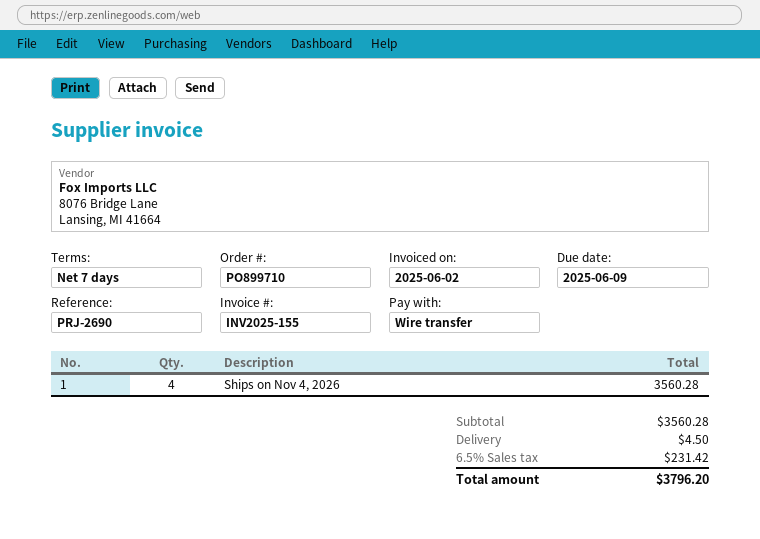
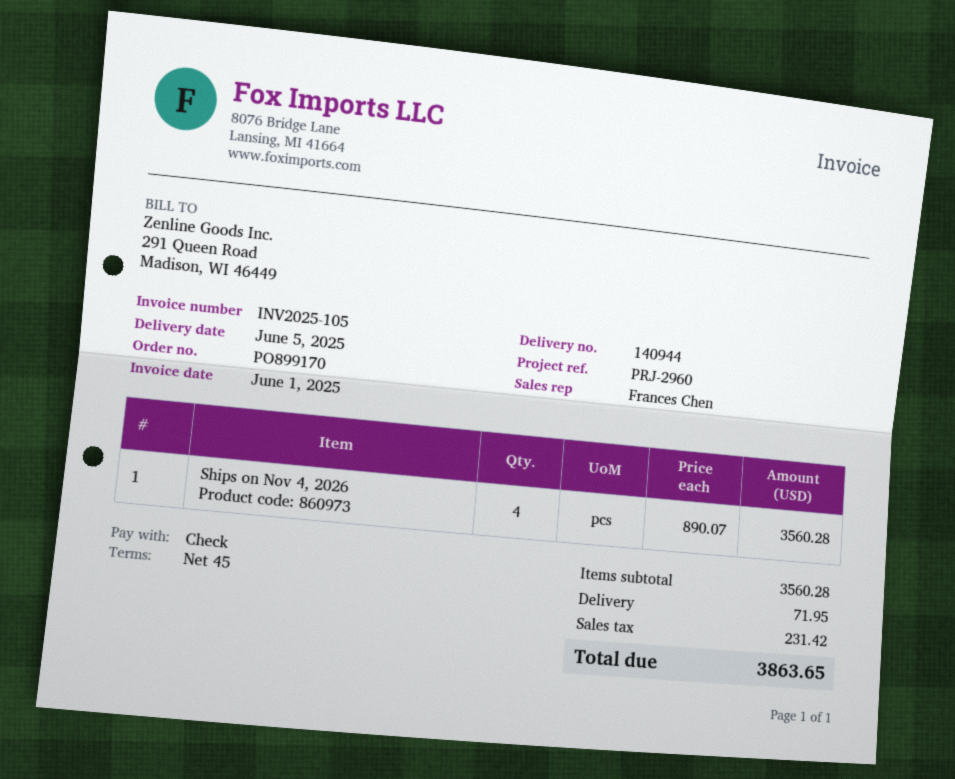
order number: PO899710 -> PO899170
invoice number: INV2025-155 -> INV2025-105
invoice date: 2025-06-02 -> 2025-06-01
payment terms: 7 days -> 45 days
reference: PRJ-2690 -> PRJ-2960
payment method: bank transfer -> cheque
shipping: 4.50 -> 71.95
total: 3796.20 -> 3863.65

